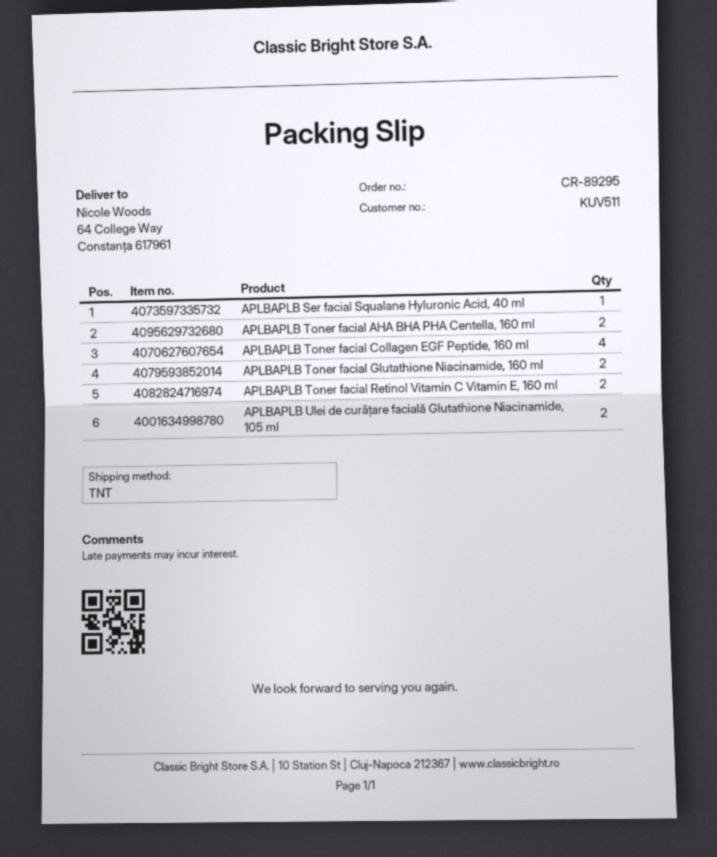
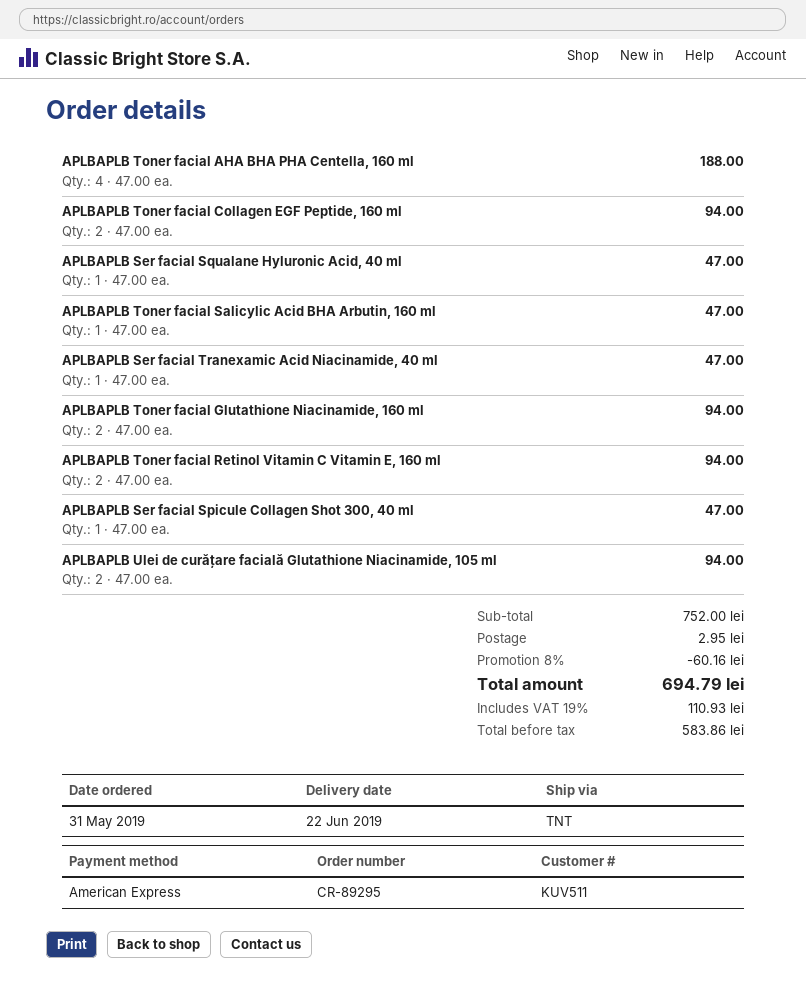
APLBAPLB Toner facial AHA BHA PHA Centella, 160 ml: 2 -> 4
APLBAPLB Toner facial Collagen EGF Peptide, 160 ml: 4 -> 2
APLBAPLB Toner facial Salicylic Acid BHA Arbutin, 160 ml: none -> 1
APLBAPLB Ser facial Tranexamic Acid Niacinamide, 40 ml: none -> 1
APLBAPLB Ser facial Spicule Collagen Shot 300, 40 ml: none -> 1

